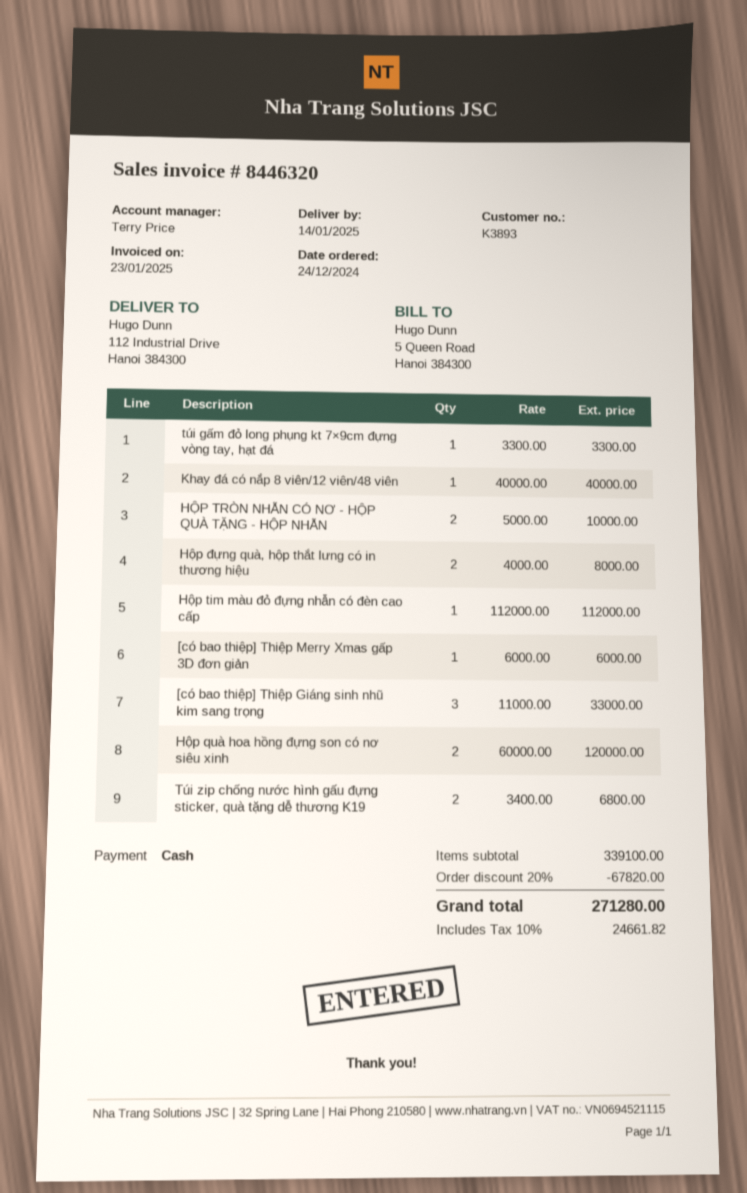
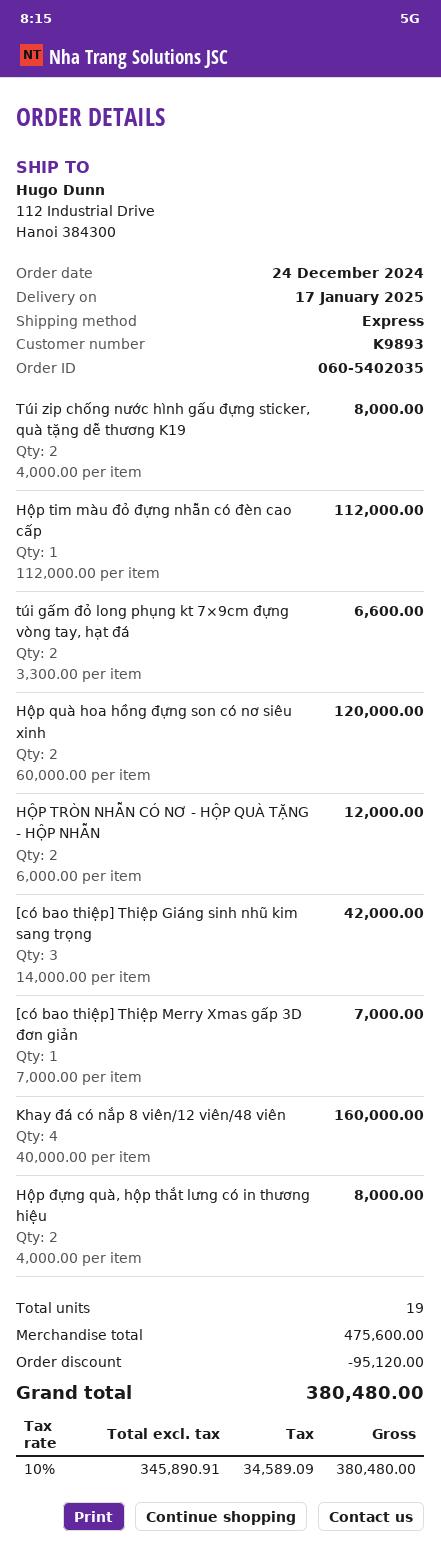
delivery date: 2025-01-14 -> 2025-01-17
customer number: K3893 -> K9893
túi gấm đỏ long phụng kt 7×9cm đựng vòng tay, hạt đá: 1 x 3300.00 = 3300.00 -> 2 x 3300.00 = 6600.00
Khay đá có nắp 8 viên/12 viên/48 viên: 1 x 40000.00 = 40000.00 -> 4 x 40000.00 = 160000.00
HỘP TRÒN NHẪN CÓ NƠ - HỘP QUÀ TẶNG - HỘP NHẪN: 2 x 5000.00 = 10000.00 -> 2 x 6000.00 = 12000.00
[có bao thiệp] Thiệp Merry Xmas gấp 3D đơn giản: 1 x 6000.00 = 6000.00 -> 1 x 7000.00 = 7000.00
[có bao thiệp] Thiệp Giáng sinh nhũ kim sang trọng: 3 x 11000.00 = 33000.00 -> 3 x 14000.00 = 42000.00
Túi zip chống nước hình gấu đựng sticker, quà tặng dễ thương K19: 2 x 3400.00 = 6800.00 -> 2 x 4000.00 = 8000.00
subtotal: 339100.00 -> 475600.00
discount: 67820.00 -> 95120.00
tax: 10% = 24661.82 -> 10% = 34589.09
total: 271280.00 -> 380480.00

